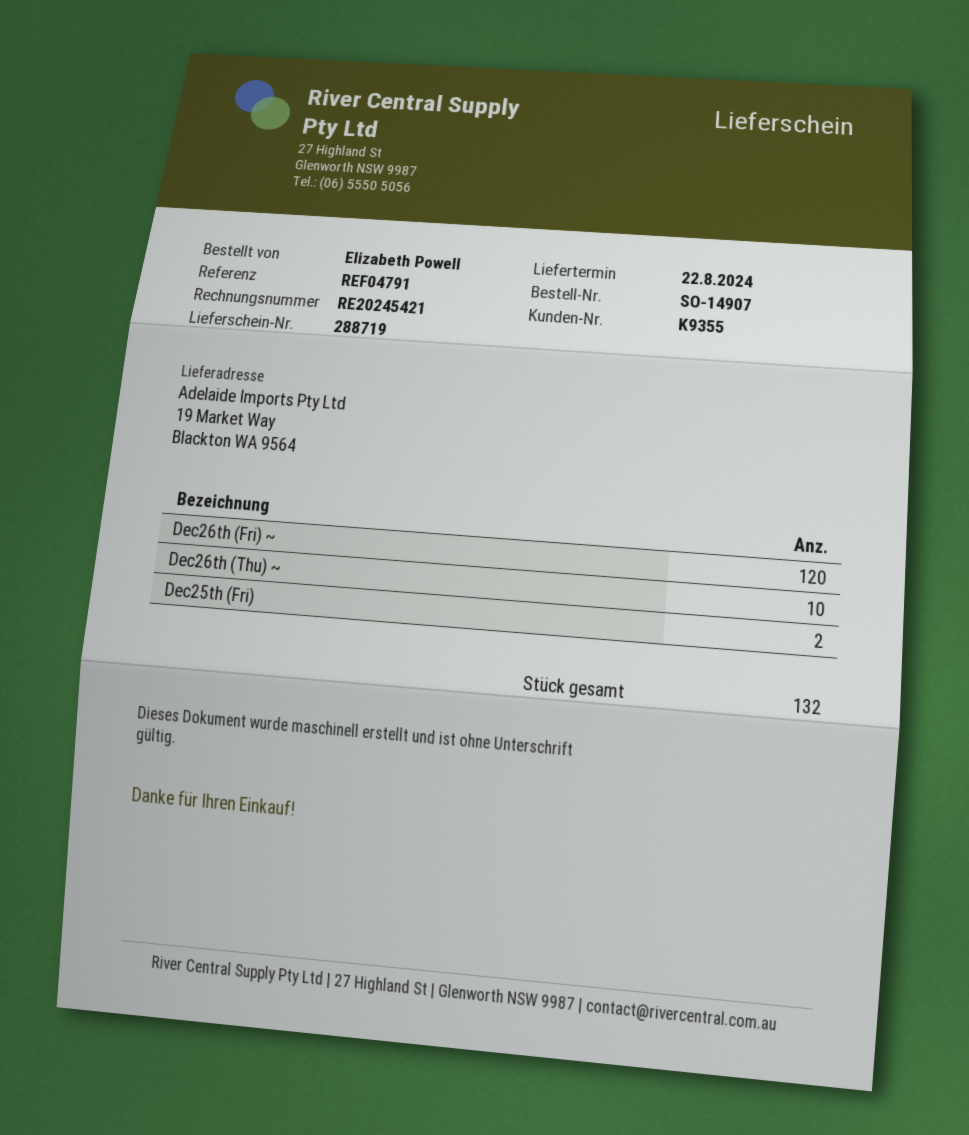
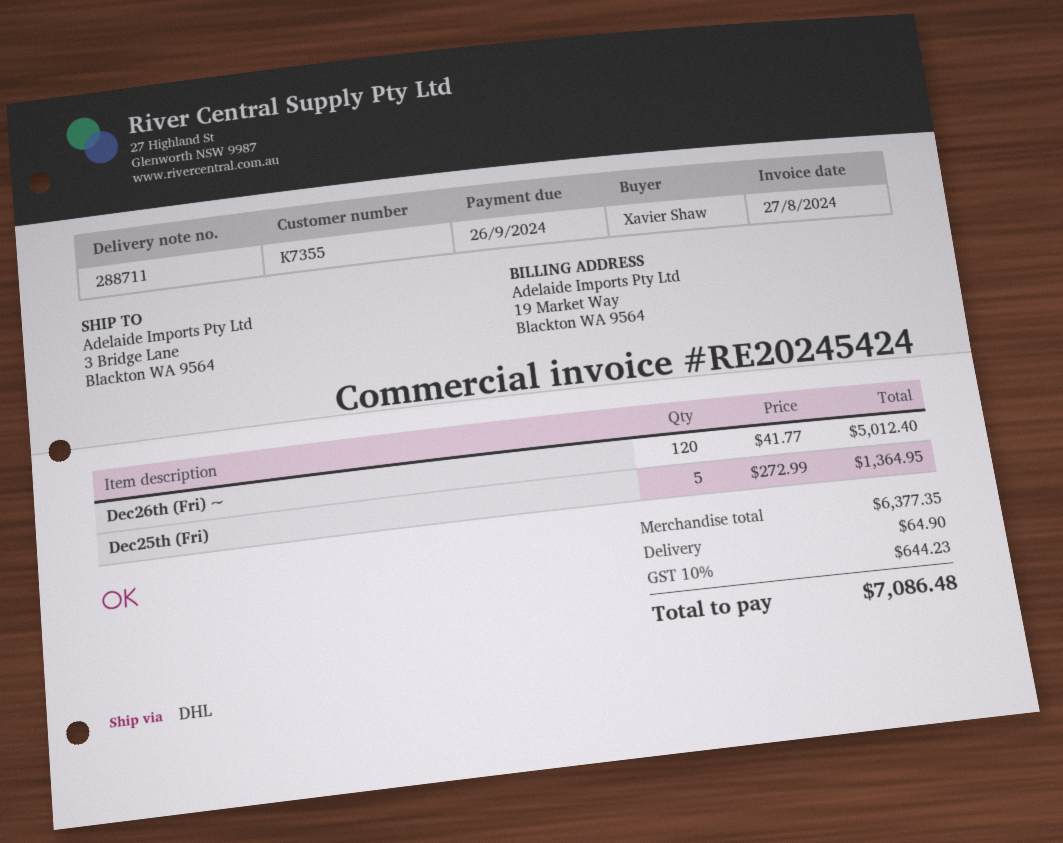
delivery note number: 288719 -> 288711
invoice number: RE20245421 -> RE20245424
customer number: K9355 -> K7355
ordered by: Elizabeth Powell -> Xavier Shaw
ship to: 19 Market Way, Blackton WA 9564 -> 3 Bridge Lane, Blackton WA 9564
Dec26th (Thu) ~: 10 -> none
Dec25th (Fri): 2 -> 5

